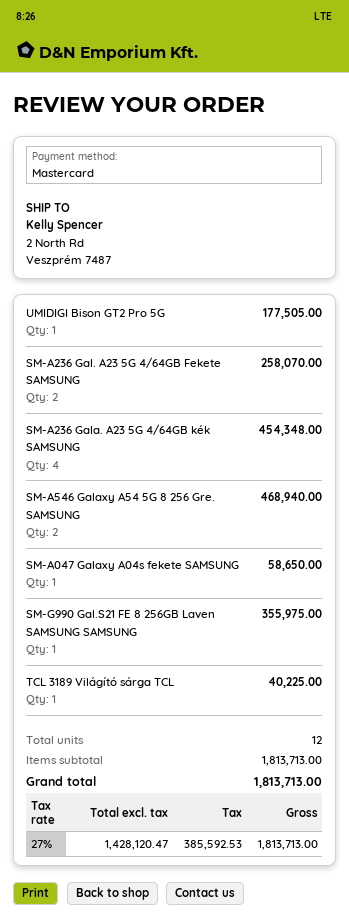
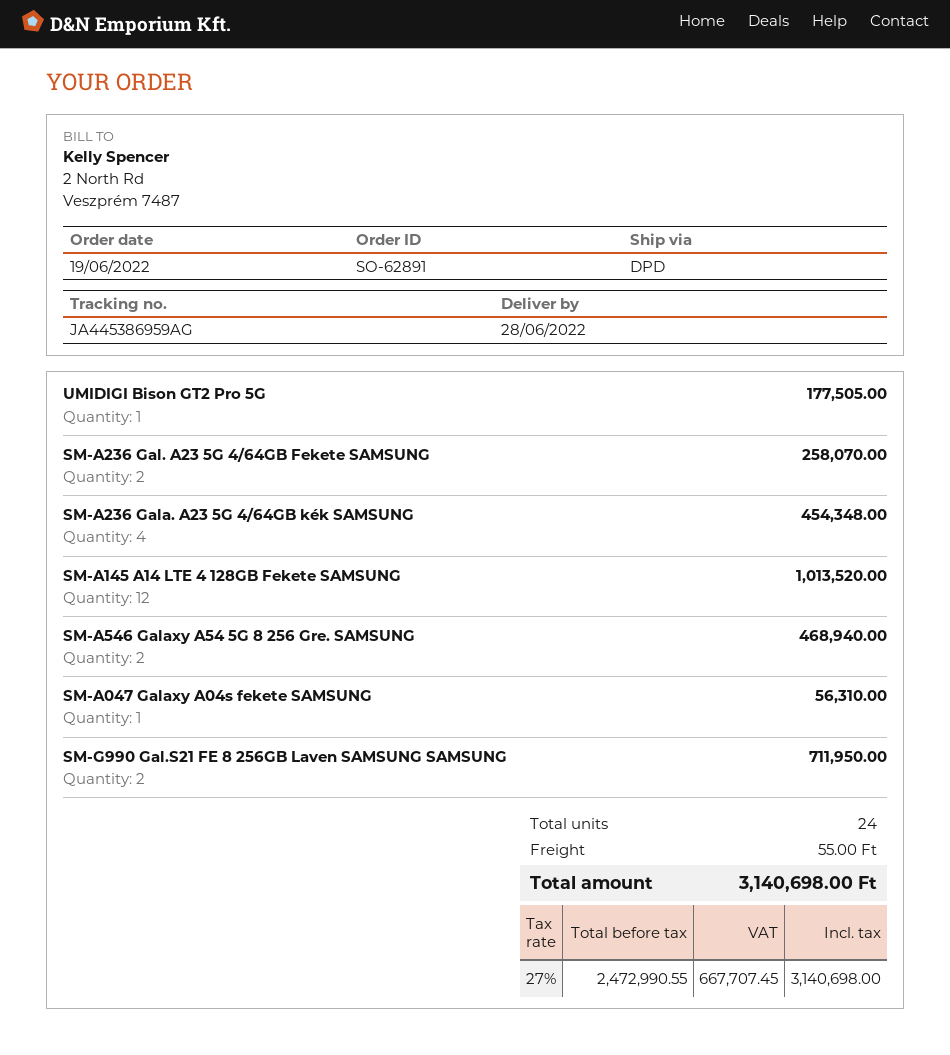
SM-A047 Galaxy A04s fekete SAMSUNG: 1 for 58650.00 -> 1 for 56310.00
SM-G990 Gal.S21 FE 8 256GB Laven SAMSUNG SAMSUNG: 1 for 355975.00 -> 2 for 711950.00
TCL 3189 Világító sárga TCL: 1 for 40225.00 -> none
SM-A145 A14 LTE 4 128GB Fekete SAMSUNG: none -> 12 for 1013520.00
total quantity: 12 -> 24
shipping: none -> 55.00
net: 1428120.47 -> 2472990.55
tax: 27% = 385592.53 -> 27% = 667707.45
total: 1813713.00 -> 3140698.00

